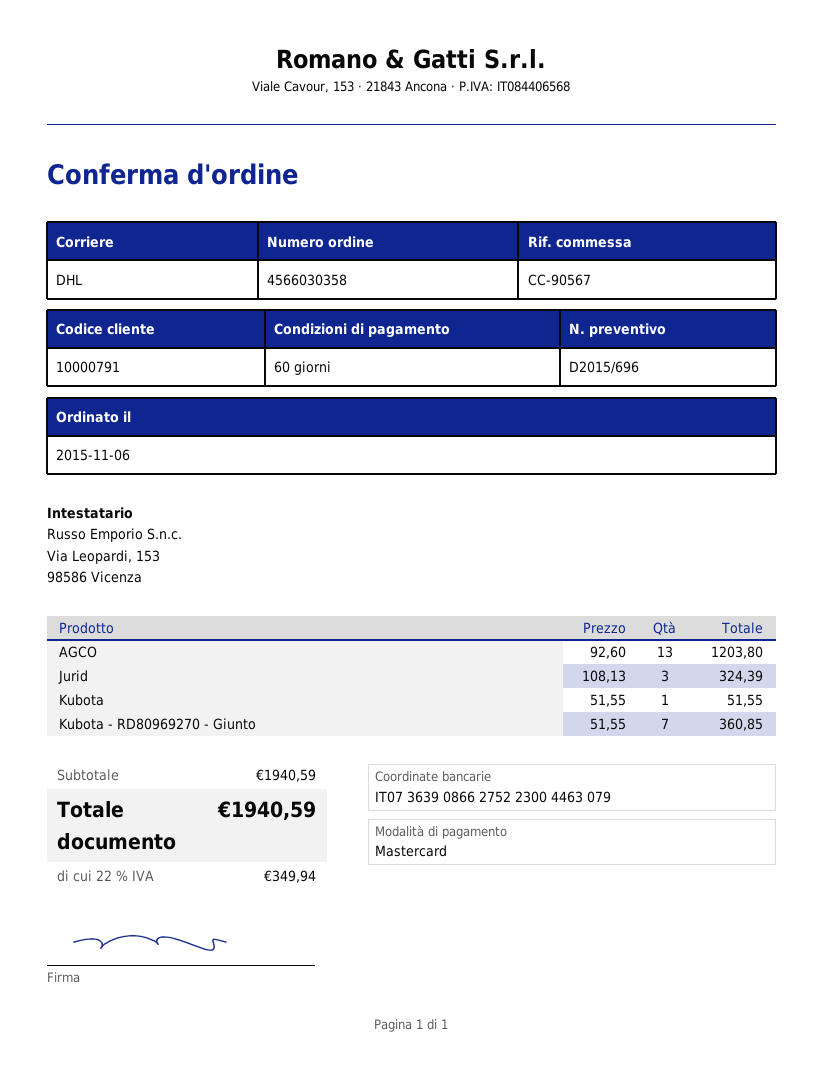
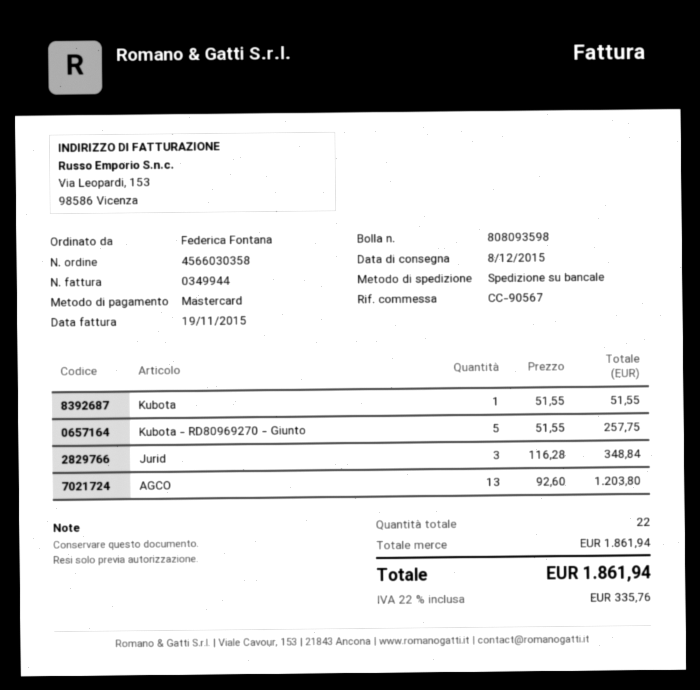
shipping method: DHL -> pallet freight
Jurid: 3 x 108.13 = 324.39 -> 3 x 116.28 = 348.84
Kubota - RD80969270 - Giunto: 7 x 51.55 = 360.85 -> 5 x 51.55 = 257.75
subtotal: 1940.59 -> 1861.94
tax: 22% = 349.94 -> 22% = 335.76
total: 1940.59 -> 1861.94

